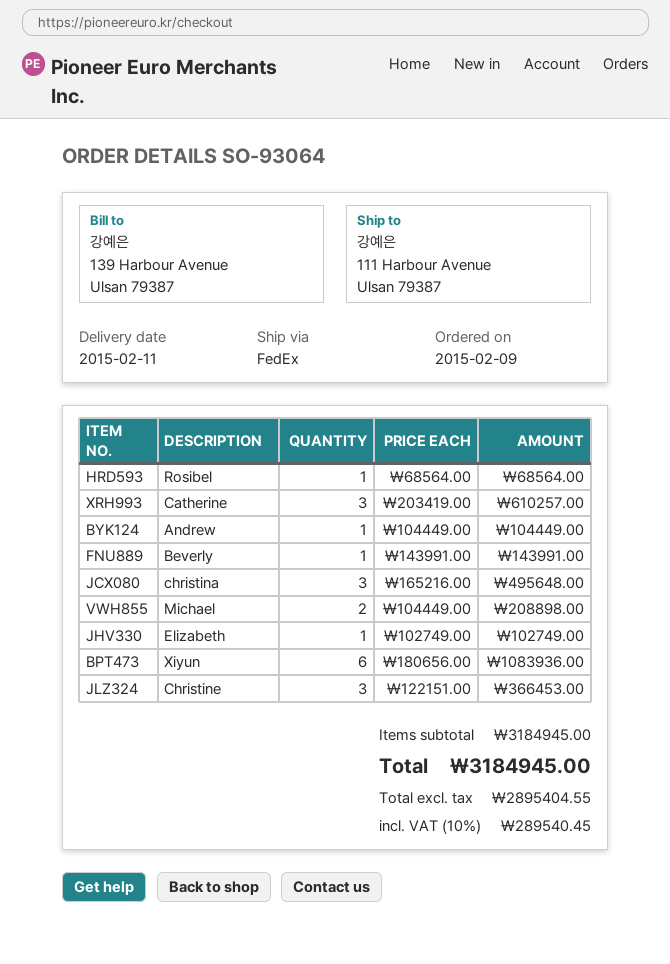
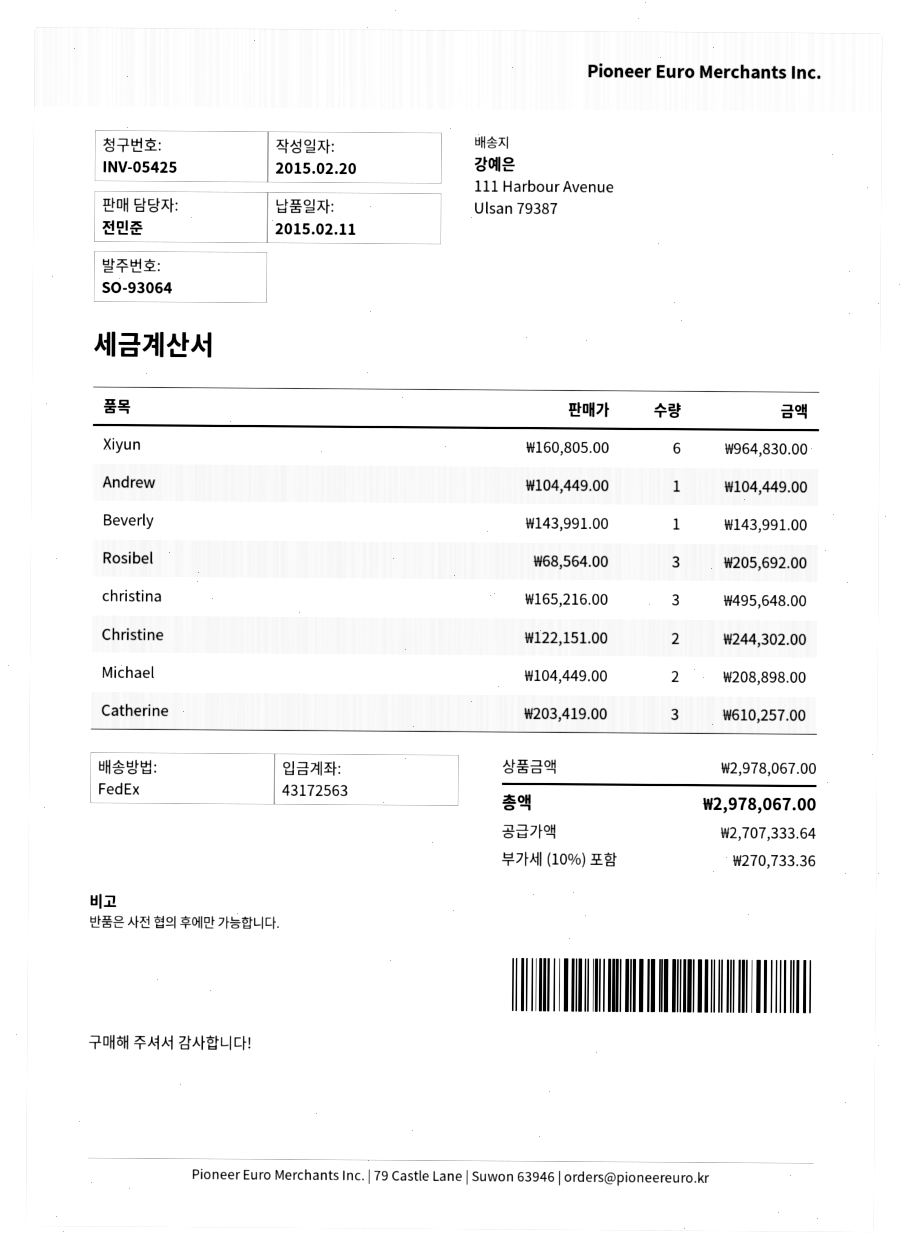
Rosibel: 1 x 68564.00 = 68564.00 -> 3 x 68564.00 = 205692.00
Elizabeth: 1 x 102749.00 = 102749.00 -> none
Xiyun: 6 x 180656.00 = 1083936.00 -> 6 x 160805.00 = 964830.00
Christine: 3 x 122151.00 = 366453.00 -> 2 x 122151.00 = 244302.00
subtotal: 3184945.00 -> 2978067.00
net: 2895404.55 -> 2707333.64
tax: 10% = 289540.45 -> 10% = 270733.36
total: 3184945.00 -> 2978067.00

